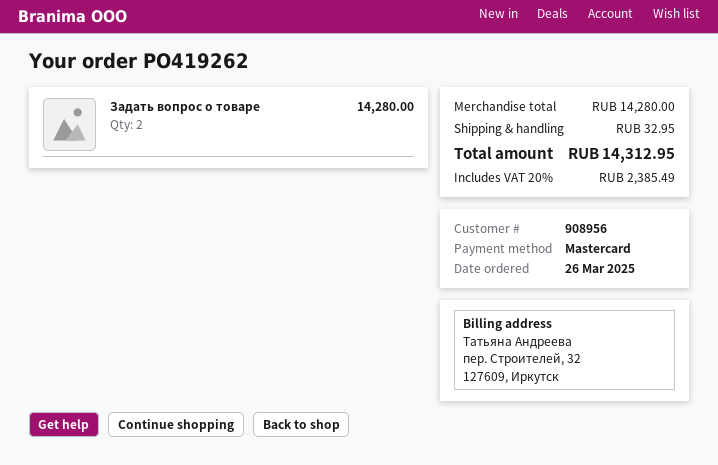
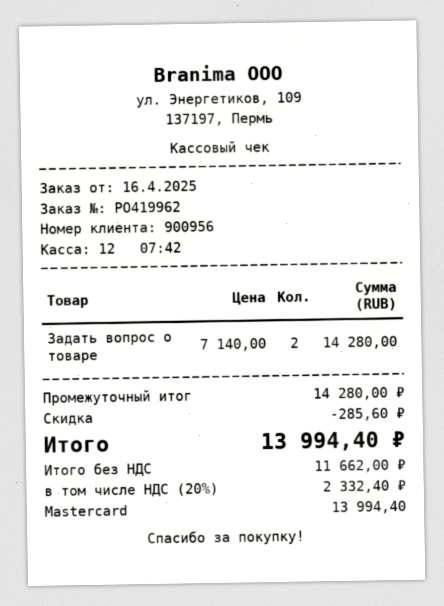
order number: PO419262 -> PO419962
order date: 2025-03-26 -> 2025-04-16
customer number: 908956 -> 900956
discount: none -> 285.60
shipping: 32.95 -> none
tax: 20% = 2385.49 -> 20% = 2332.40
total: 14312.95 -> 13994.40

